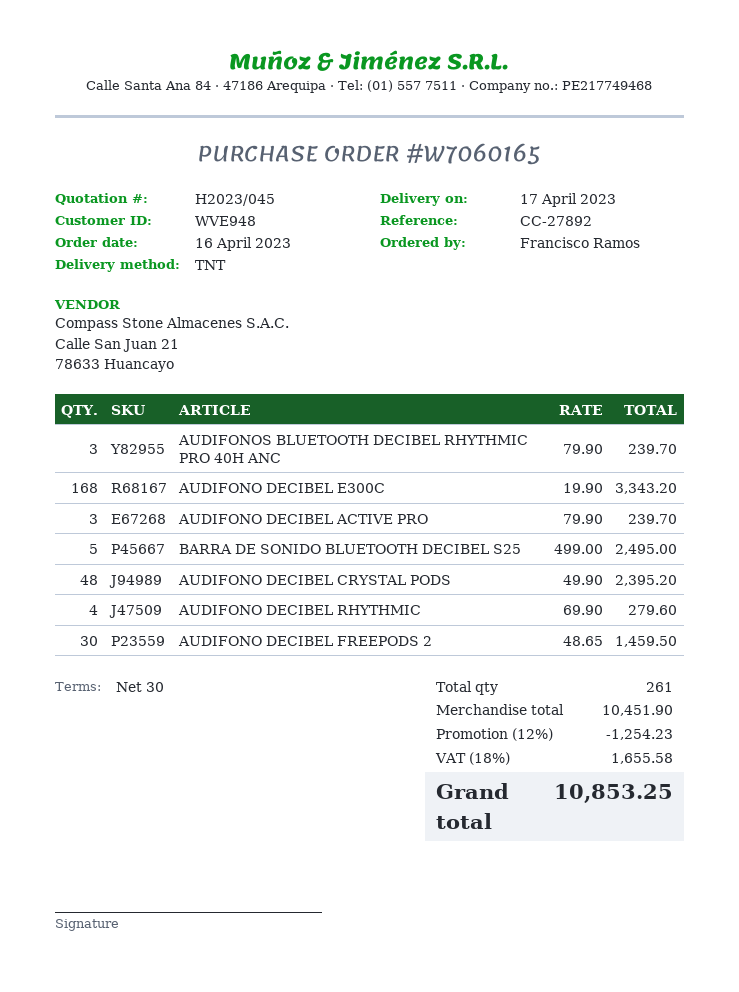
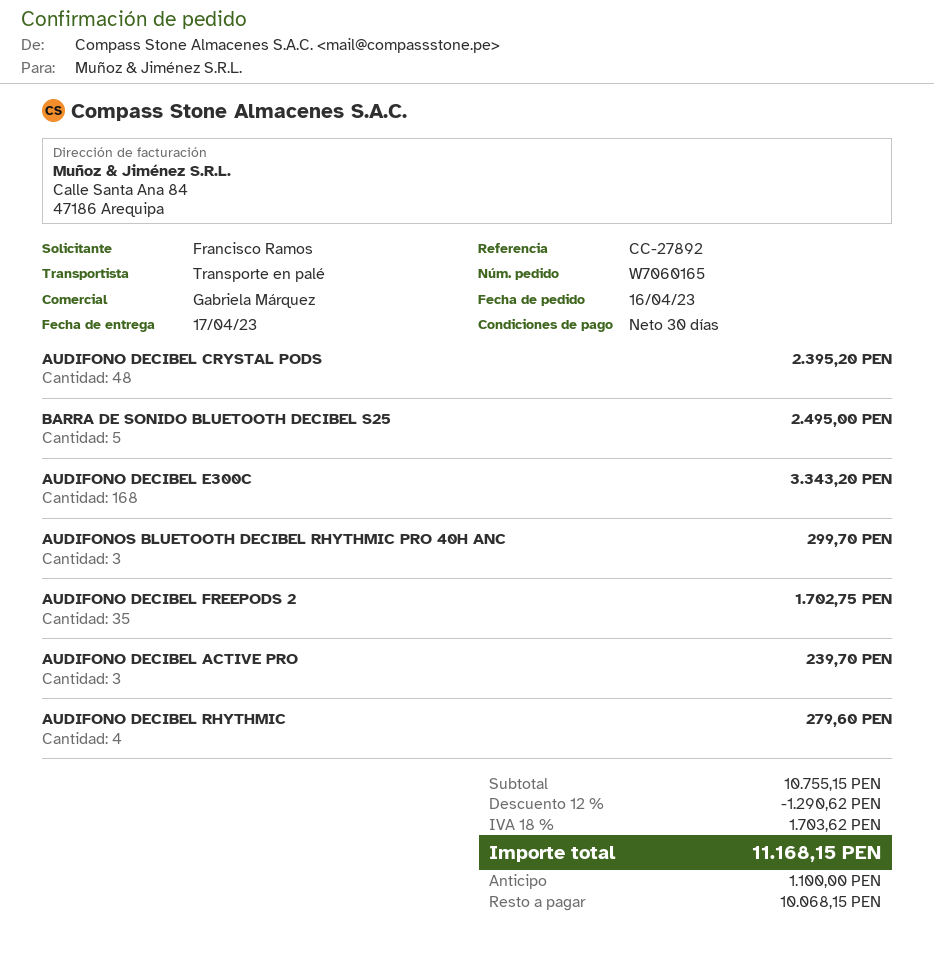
shipping method: TNT -> pallet freight
AUDIFONOS BLUETOOTH DECIBEL RHYTHMIC PRO 40H ANC: 3 for 239.70 -> 3 for 299.70
AUDIFONO DECIBEL FREEPODS 2: 30 for 1459.50 -> 35 for 1702.75
subtotal: 10451.90 -> 10755.15
discount: 12% = 1254.23 -> 12% = 1290.62
tax: 18% = 1655.58 -> 18% = 1703.62
total: 10853.25 -> 11168.15

